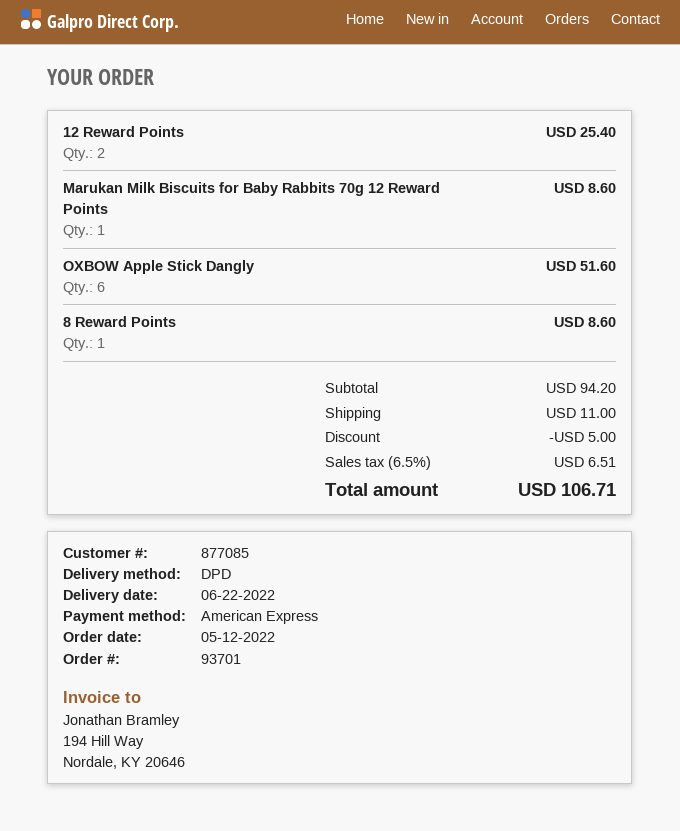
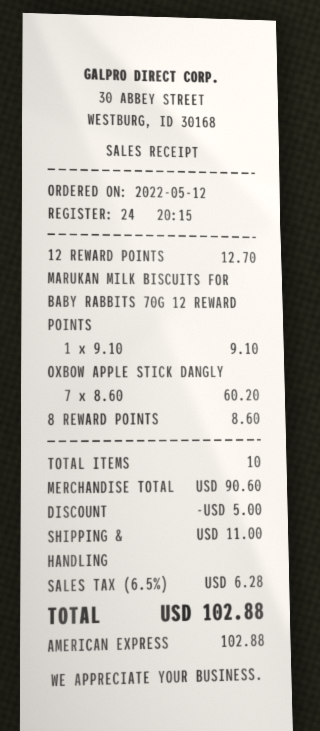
12 Reward Points: 2 for 25.40 -> 1 for 12.70
Marukan Milk Biscuits for Baby Rabbits 70g 12 Reward Points: 1 for 8.60 -> 1 for 9.10
OXBOW Apple Stick Dangly: 6 for 51.60 -> 7 for 60.20
subtotal: 94.20 -> 90.60
tax: 6.5% = 6.51 -> 6.5% = 6.28
total: 106.71 -> 102.88

